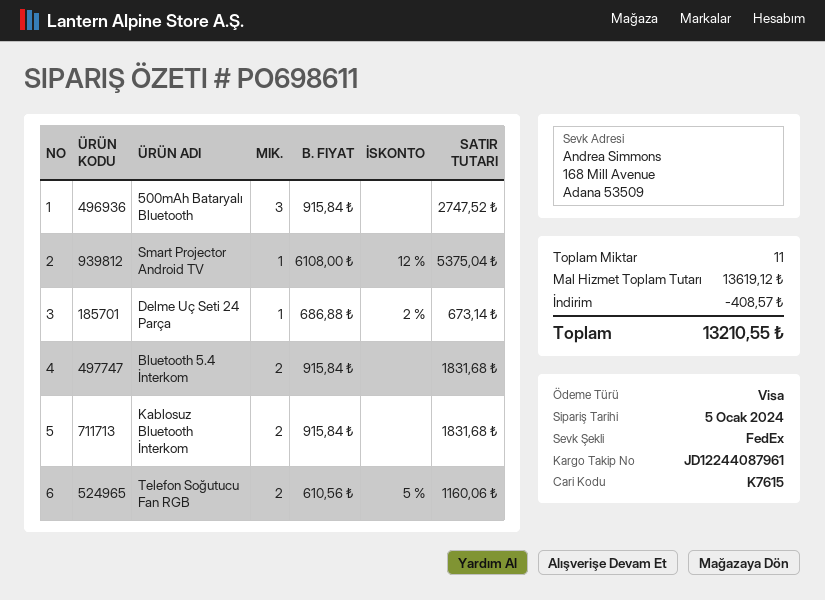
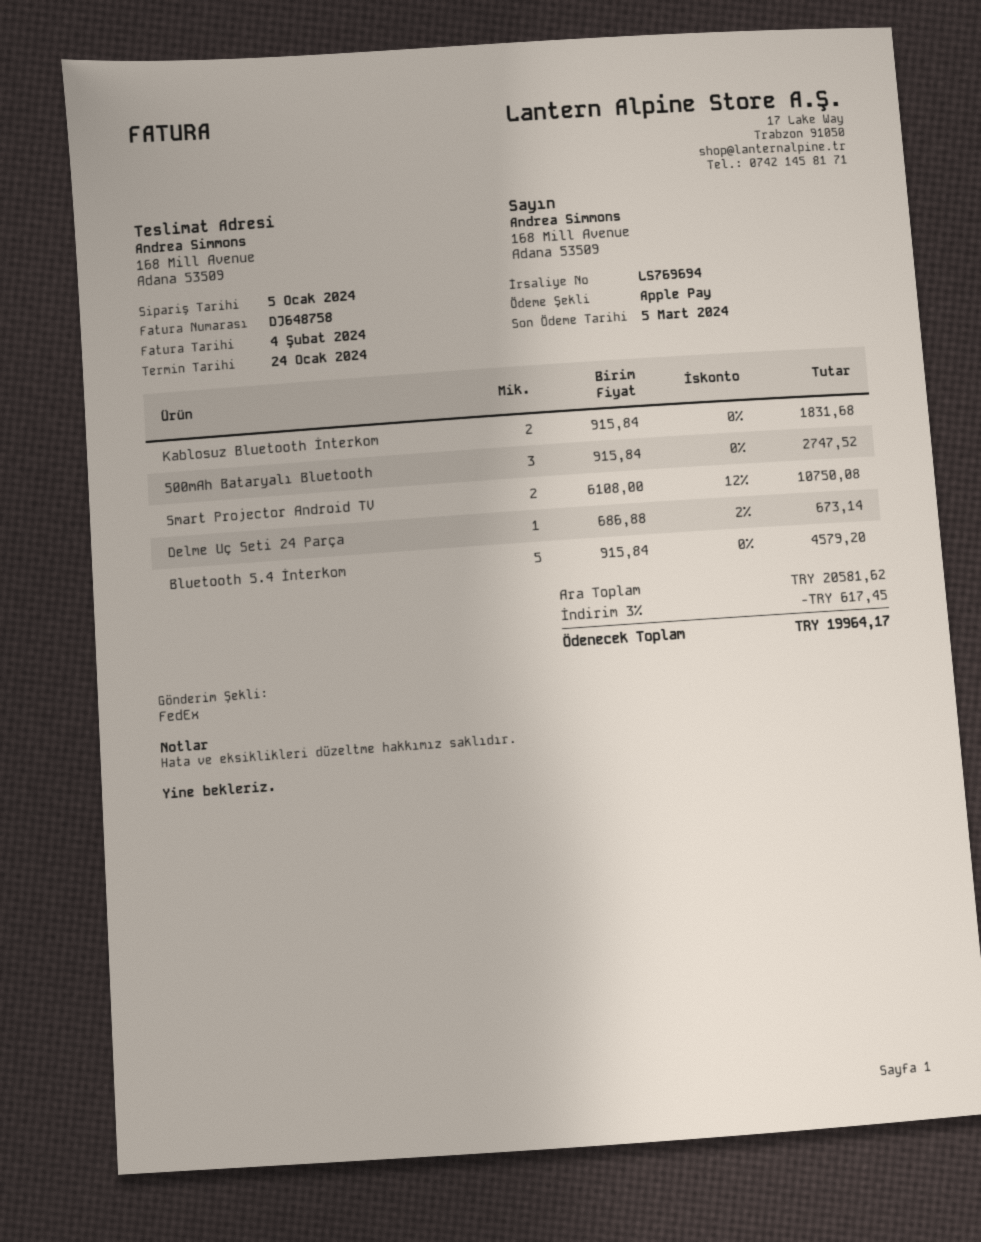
payment method: Visa -> Apple Pay
Smart Projector Android TV: 1 x 6108.00 - 12% = 5375.04 -> 2 x 6108.00 - 12% = 10750.08
Bluetooth 5.4 İnterkom: 2 x 915.84 = 1831.68 -> 5 x 915.84 = 4579.20
Telefon Soğutucu Fan RGB: 2 x 610.56 - 5% = 1160.06 -> none
subtotal: 13619.12 -> 20581.62
discount: 408.57 -> 617.45
total: 13210.55 -> 19964.17

